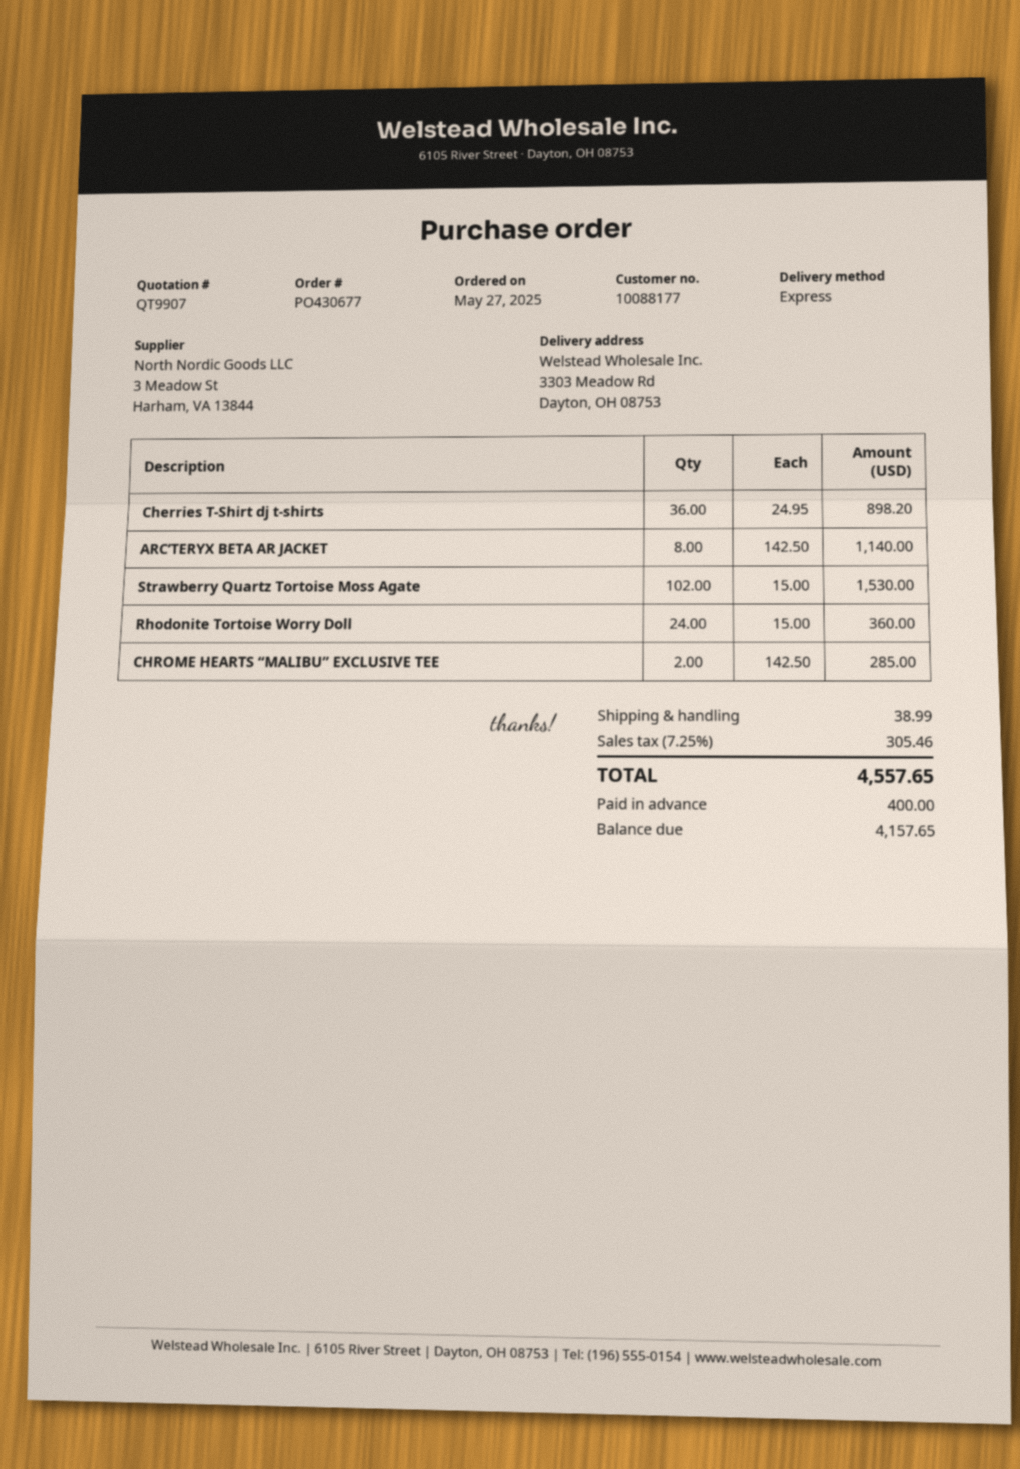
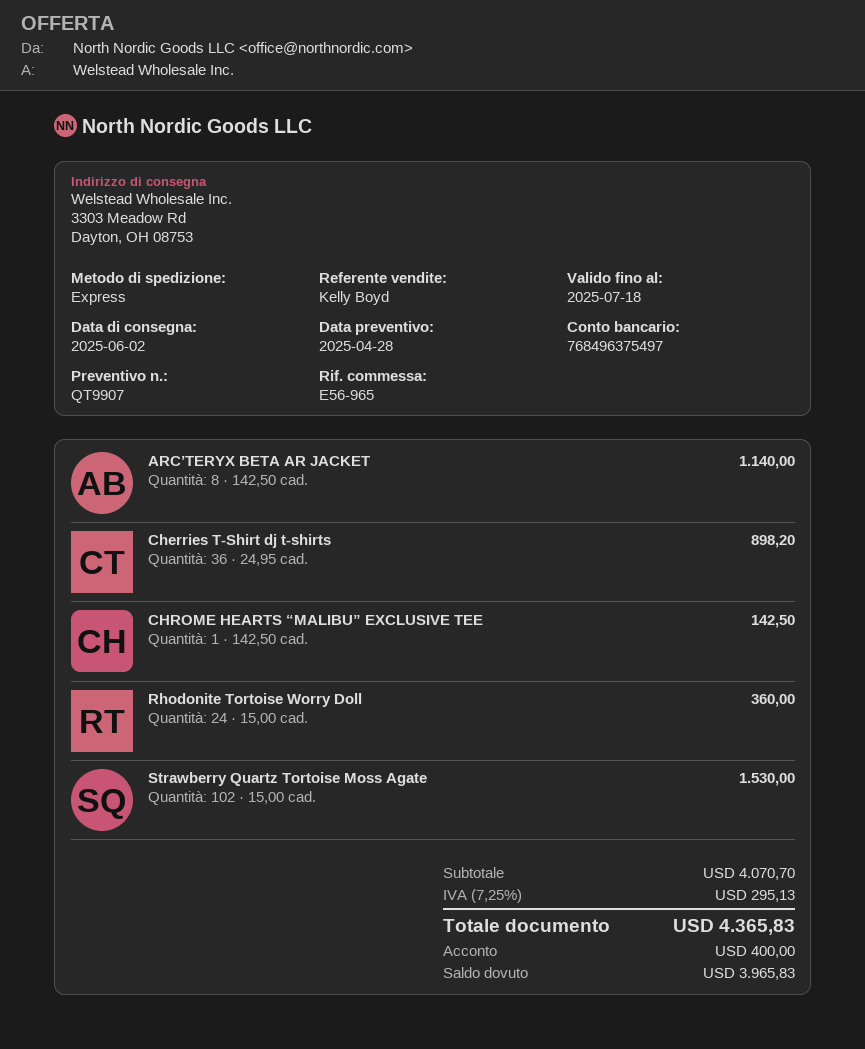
CHROME HEARTS “MALIBU” EXCLUSIVE TEE: 2 x 142.50 = 285.00 -> 1 x 142.50 = 142.50
shipping: 38.99 -> none
tax: 7.25% = 305.46 -> 7.25% = 295.13
total: 4557.65 -> 4365.83
balance: 4157.65 -> 3965.83

